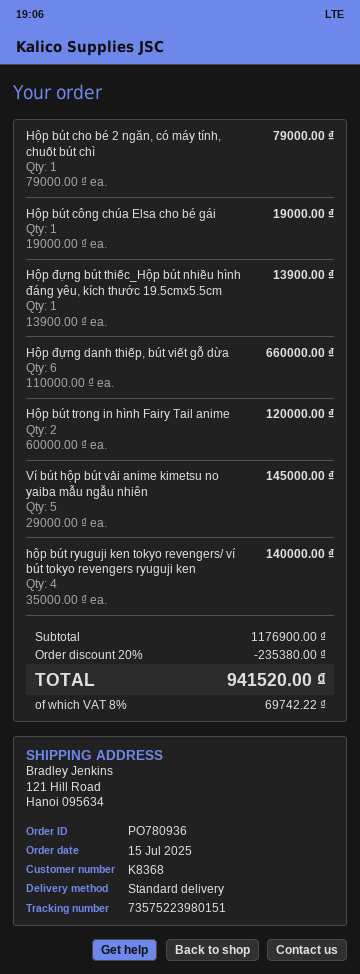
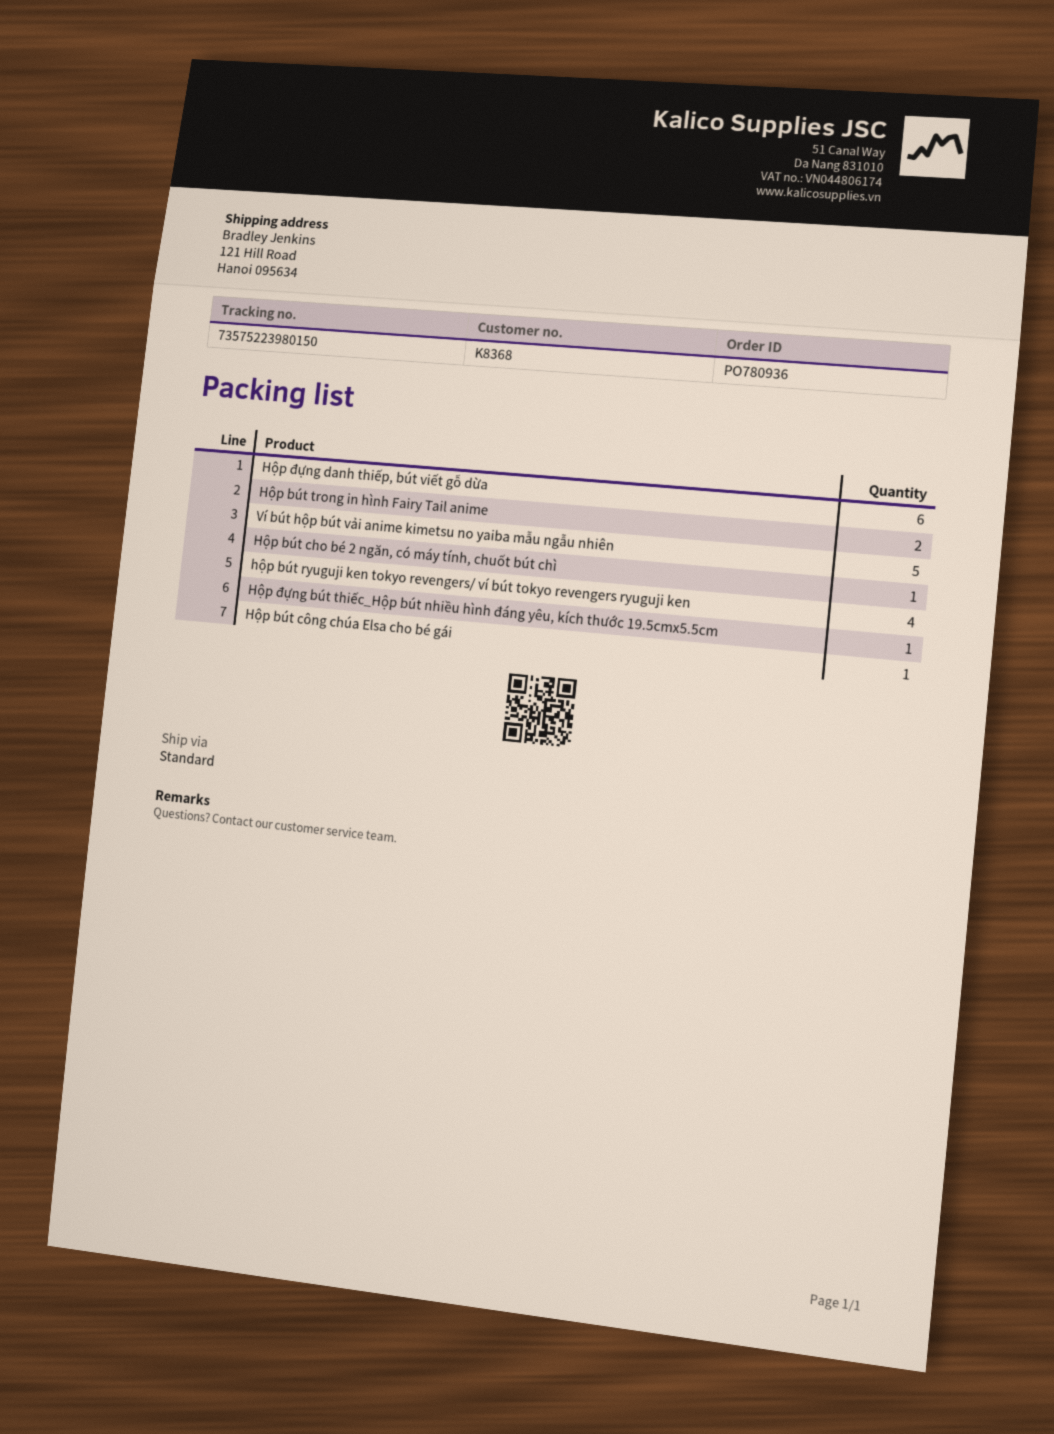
tracking number: 73575223980151 -> 73575223980150

